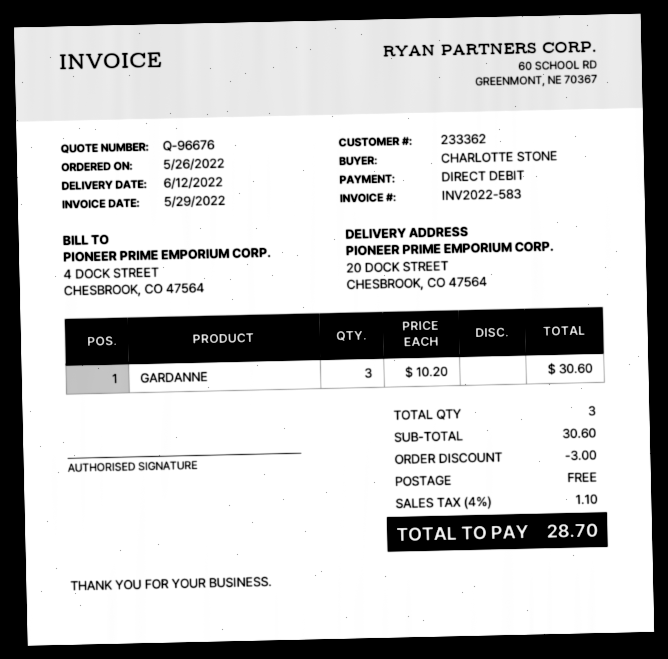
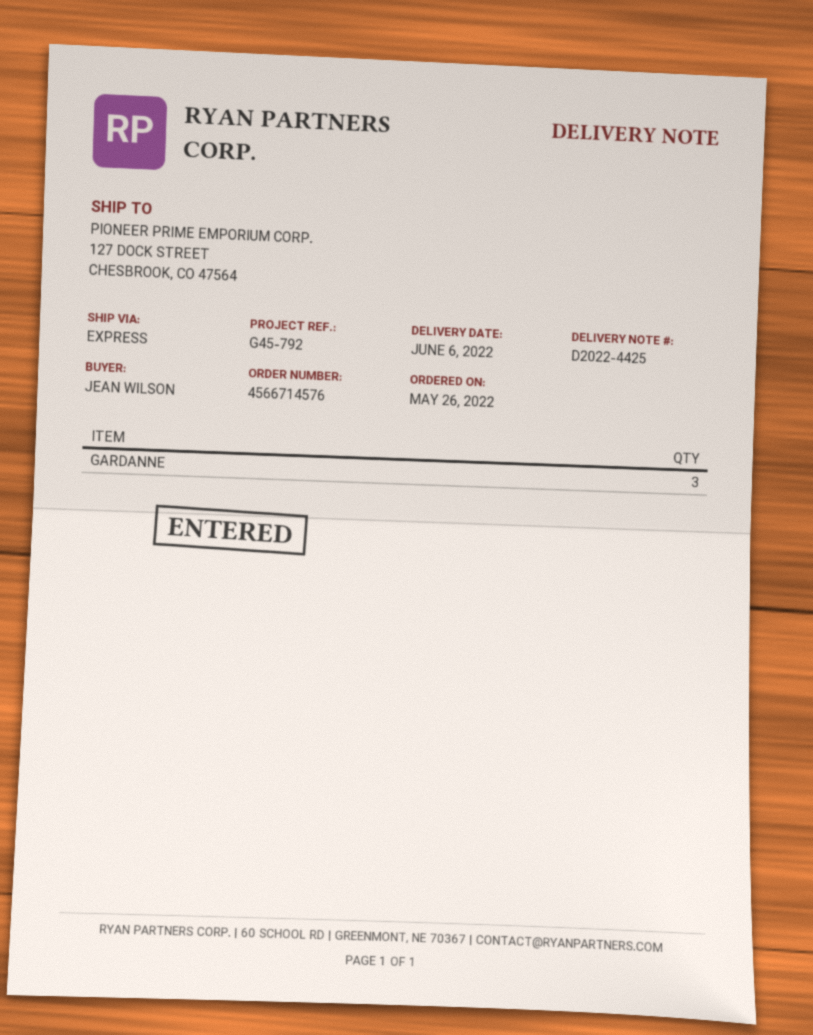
delivery date: 2022-06-12 -> 2022-06-06
ordered by: CHARLOTTE STONE -> JEAN WILSON
ship to: 20 DOCK STREET, CHESBROOK, CO 47564 -> 127 DOCK STREET, CHESBROOK, CO 47564

